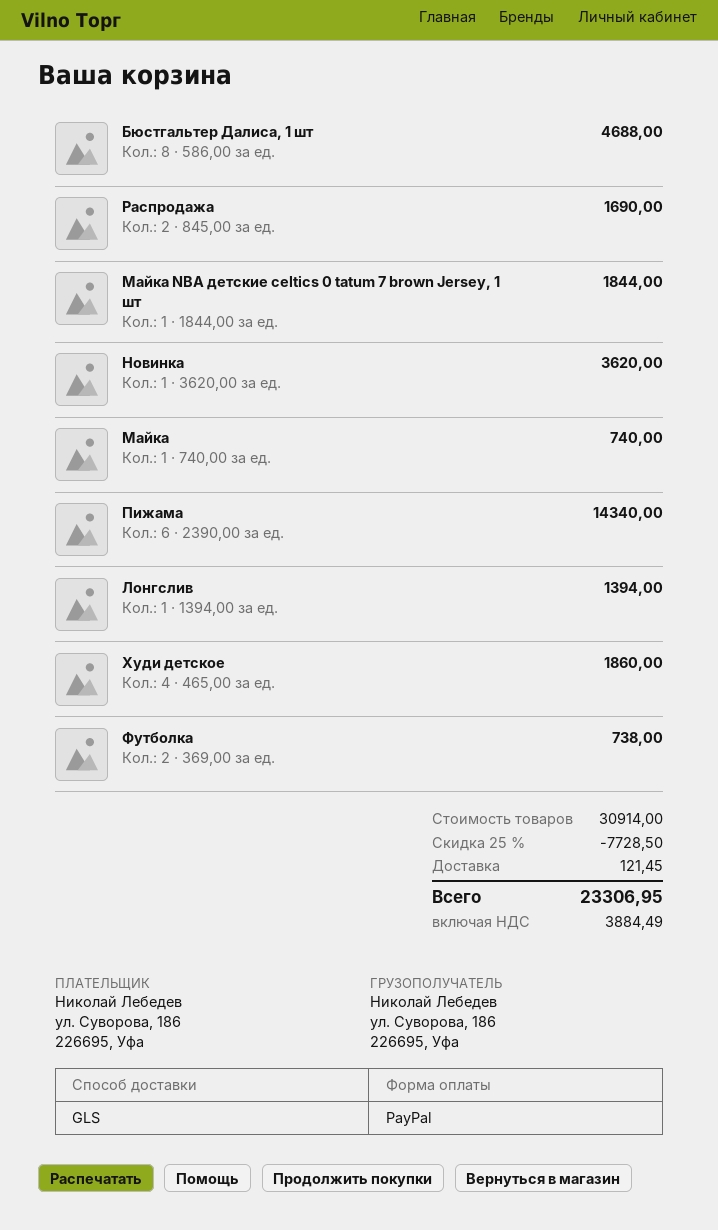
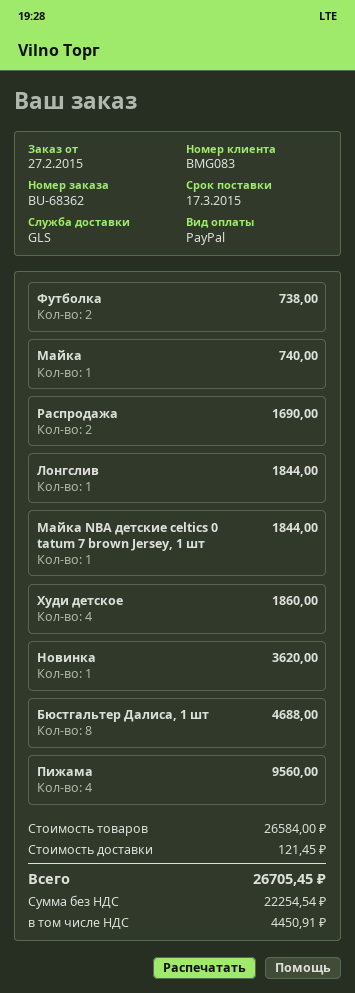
Пижама: 6 for 14340.00 -> 4 for 9560.00
Лонгслив: 1 for 1394.00 -> 1 for 1844.00
subtotal: 30914.00 -> 26584.00
discount: 25% = 7728.50 -> none
tax: 3884.49 -> 4450.91
total: 23306.95 -> 26705.45

